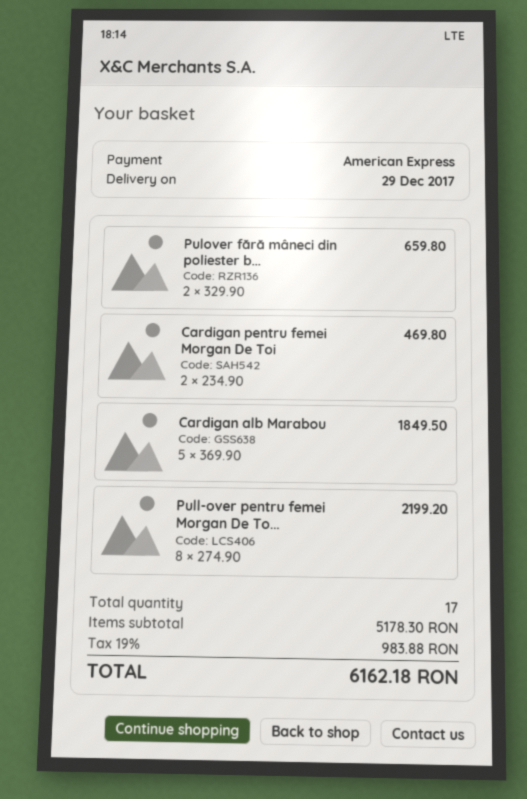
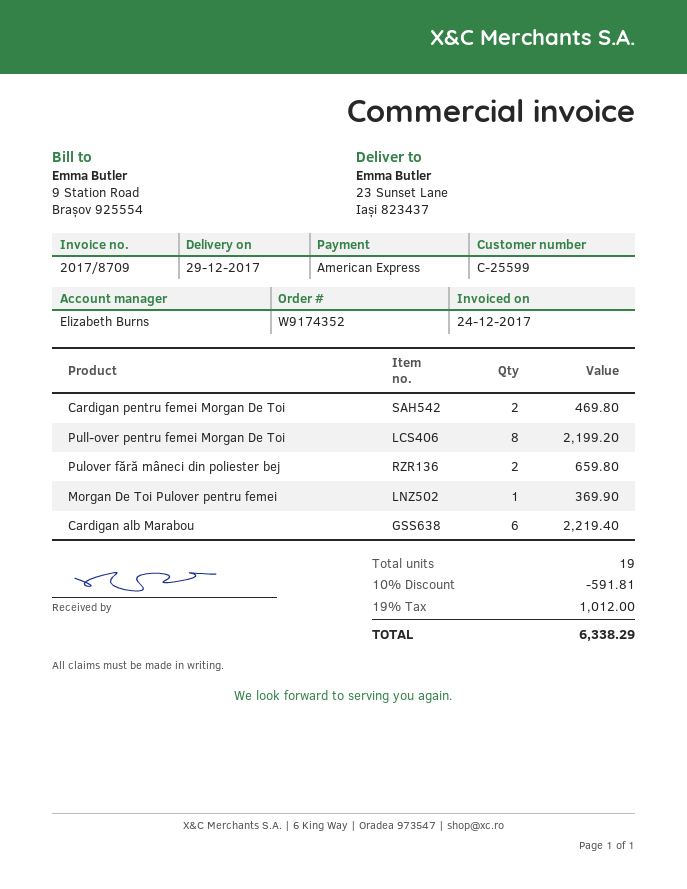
Cardigan alb Marabou: 5 for 1849.50 -> 6 for 2219.40
Morgan De Toi Pulover pentru femei: none -> 1 for 369.90
total quantity: 17 -> 19
discount: none -> 10% = 591.81
tax: 19% = 983.88 -> 19% = 1012.00
total: 6162.18 -> 6338.29

